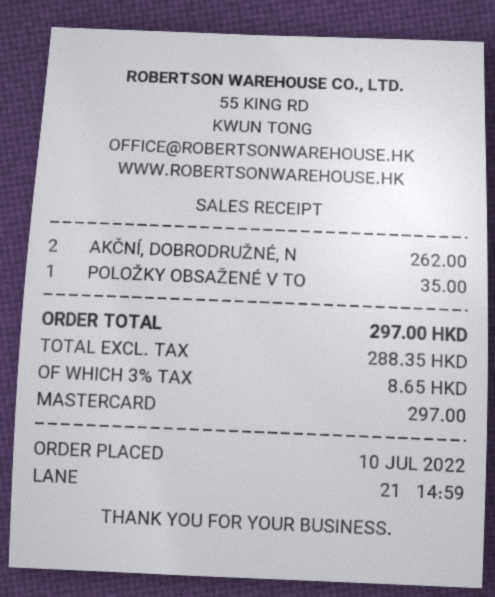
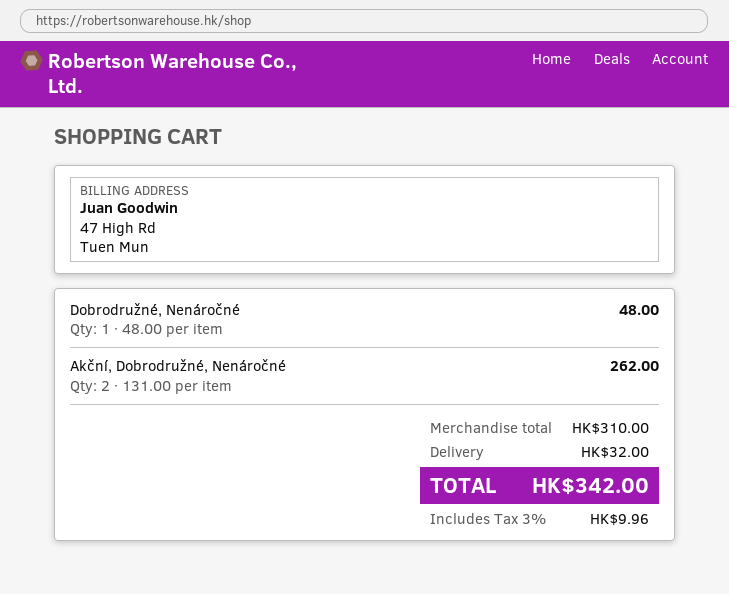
POLOŽKY OBSAŽENÉ V TO: 1 for 35.00 -> none
Dobrodružné, Nenáročné: none -> 1 for 48.00
shipping: none -> 32.00
tax: 3% = 8.65 -> 3% = 9.96
total: 297.00 -> 342.00

